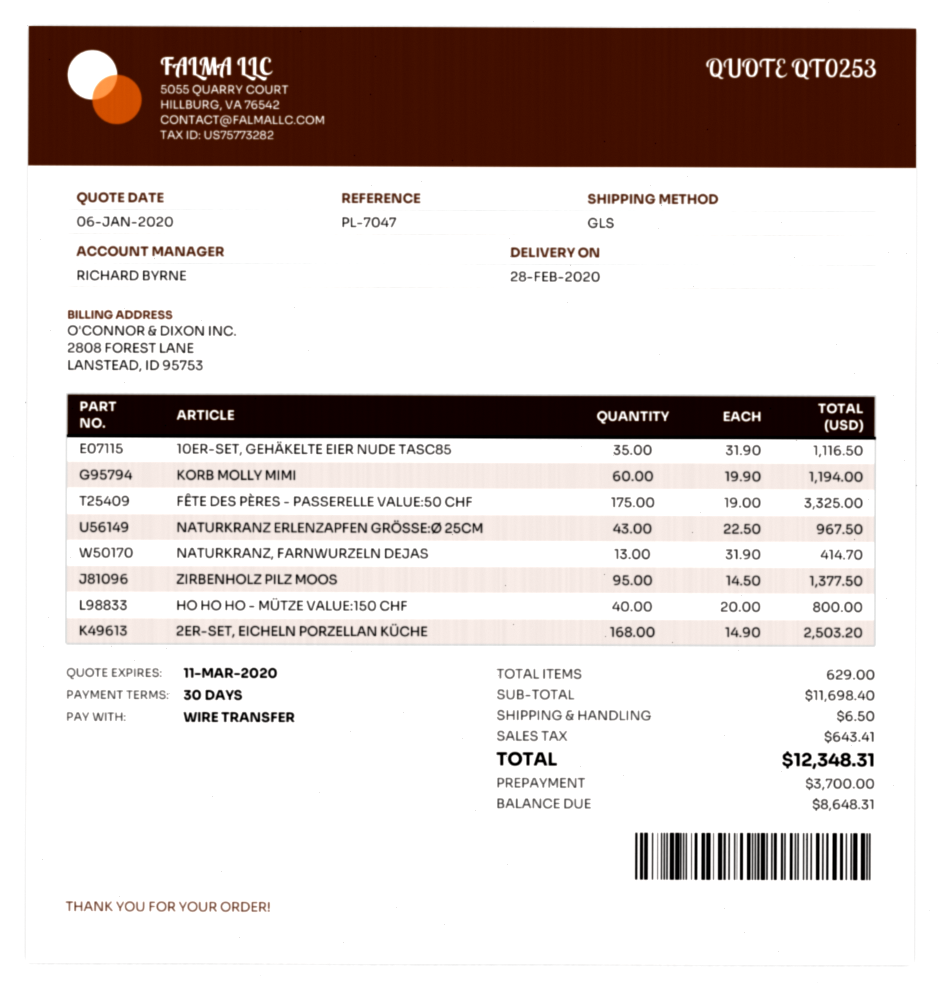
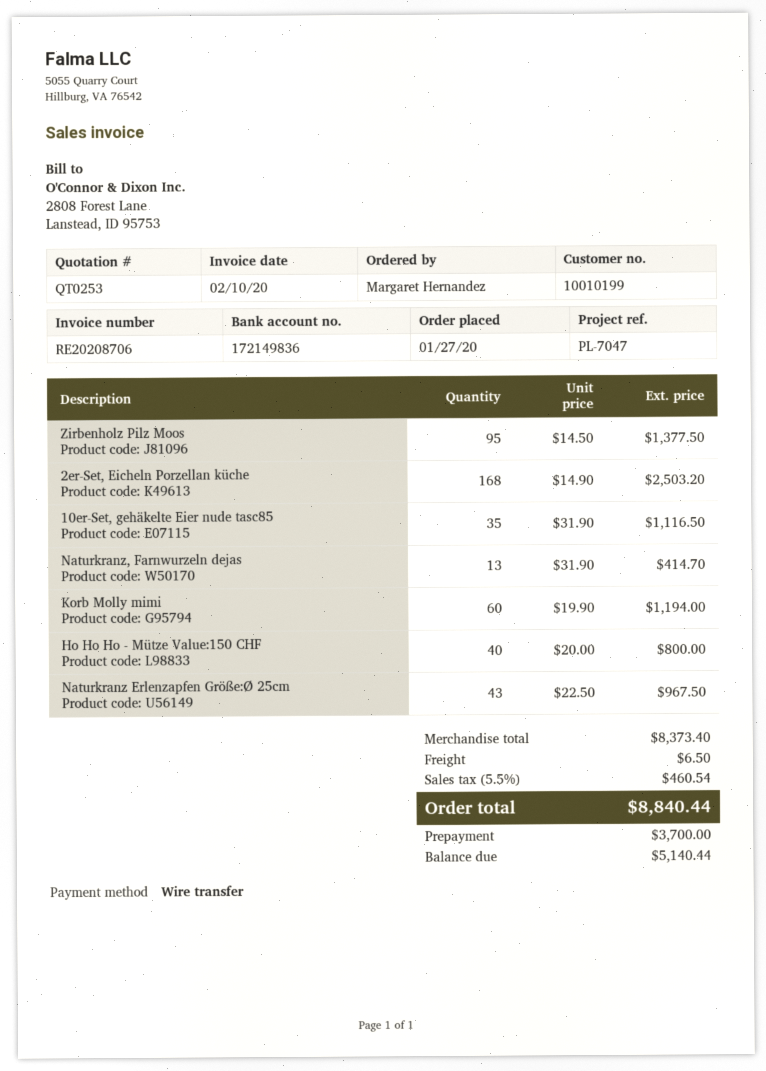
FÊTE DES PÈRES - PASSERELLE VALUE:50 CHF: 175 x 19.00 = 3325.00 -> none
subtotal: 11698.40 -> 8373.40
tax: 643.41 -> 460.54
total: 12348.31 -> 8840.44
balance: 8648.31 -> 5140.44

